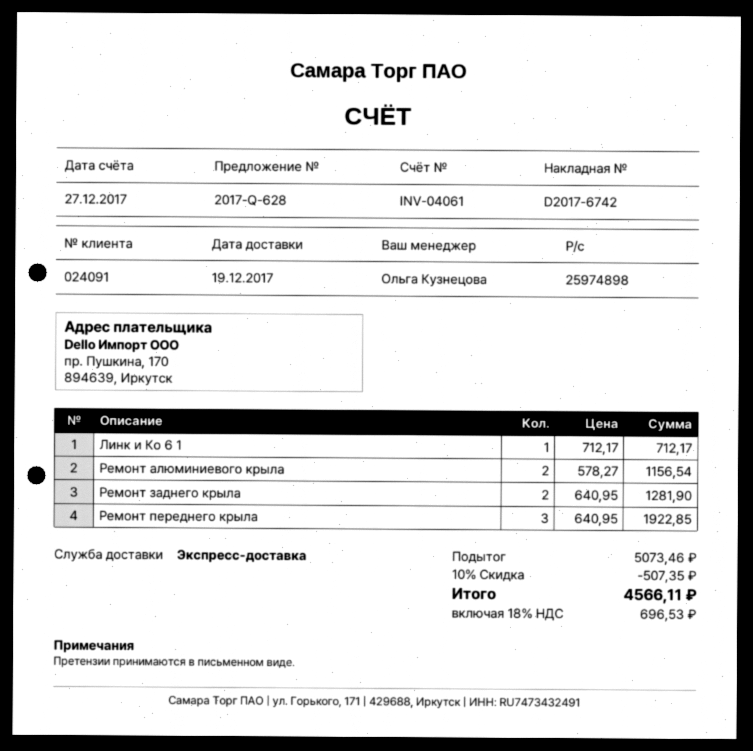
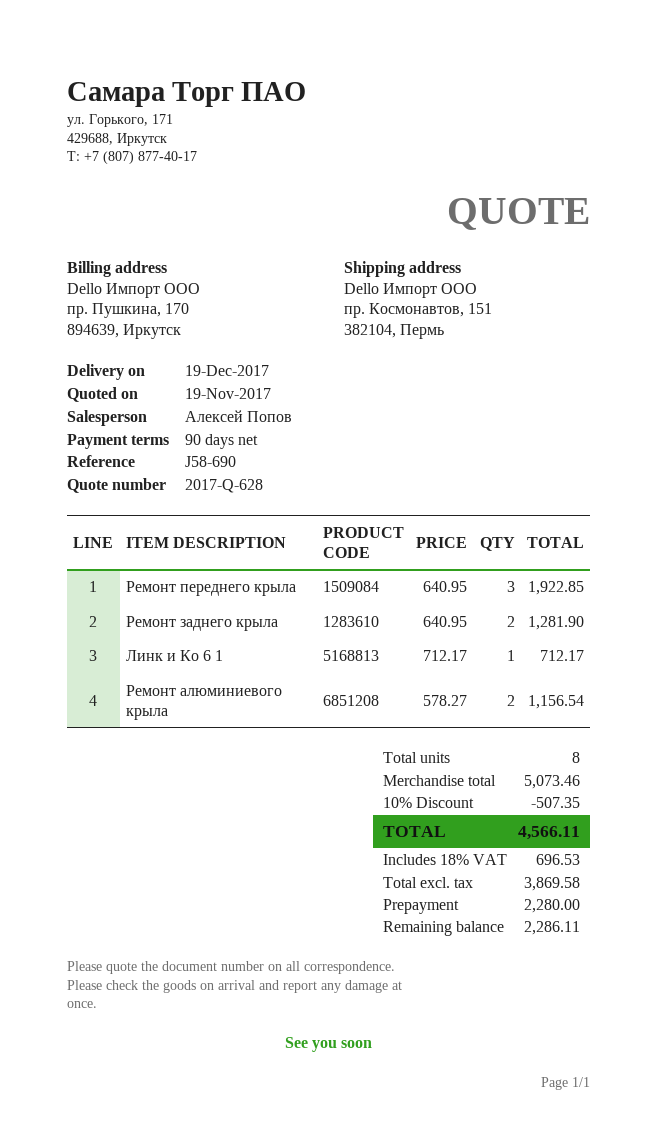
sales rep: Ольга Кузнецова -> Алексей Попов

